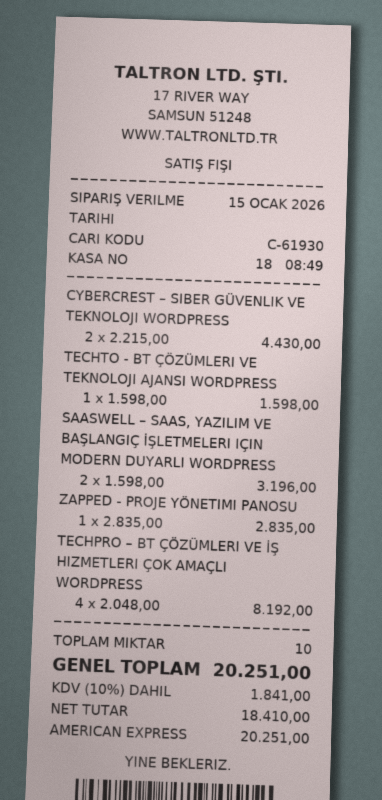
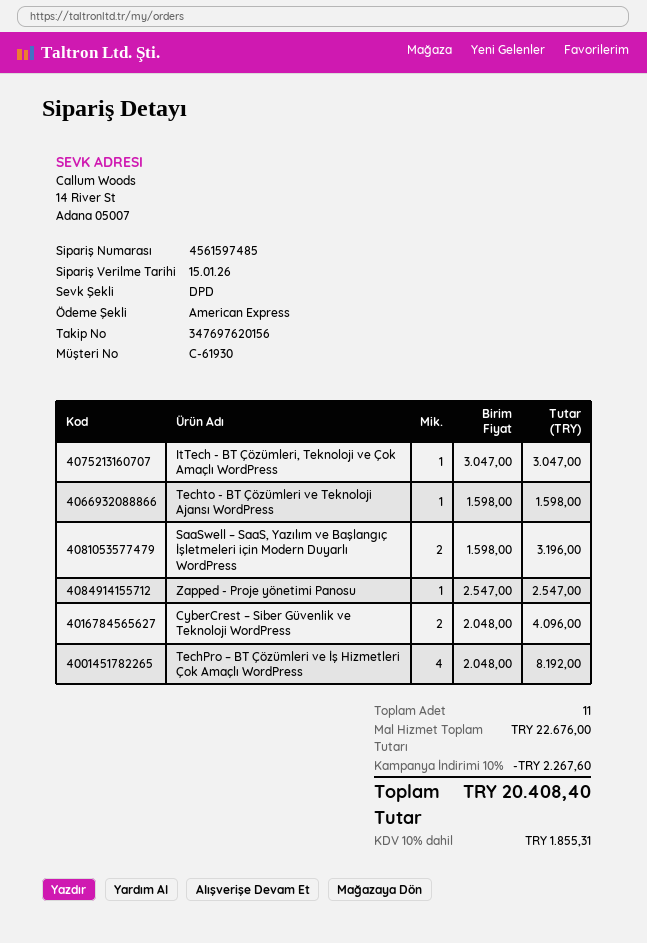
CYBERCREST – SIBER GÜVENLIK VE TEKNOLOJI WORDPRESS: 2 x 2215.00 = 4430.00 -> 2 x 2048.00 = 4096.00
ZAPPED - PROJE YÖNETIMI PANOSU: 1 x 2835.00 = 2835.00 -> 1 x 2547.00 = 2547.00
ItTech - BT Çözümleri, Teknoloji ve Çok Amaçlı WordPress: none -> 1 x 3047.00 = 3047.00
total quantity: 10 -> 11
discount: none -> 10% = 2267.60
tax: 10% = 1841.00 -> 10% = 1855.31
total: 20251.00 -> 20408.40

